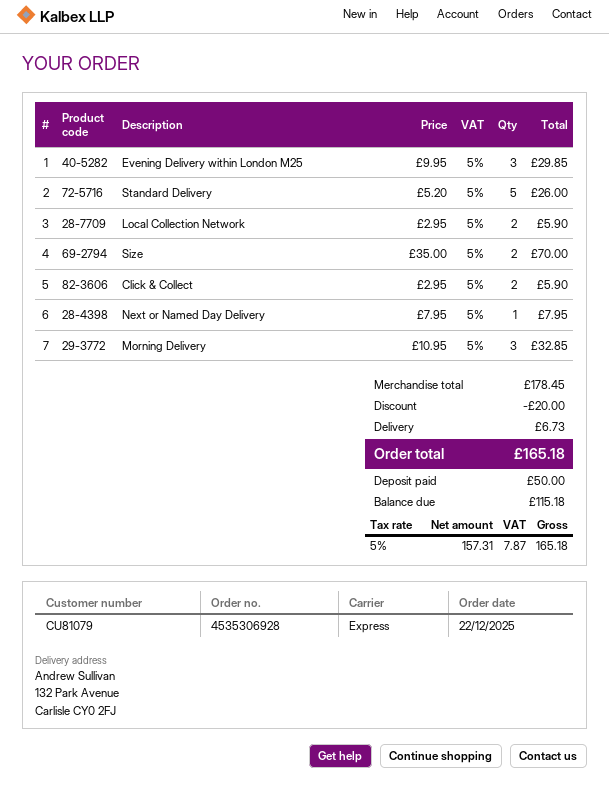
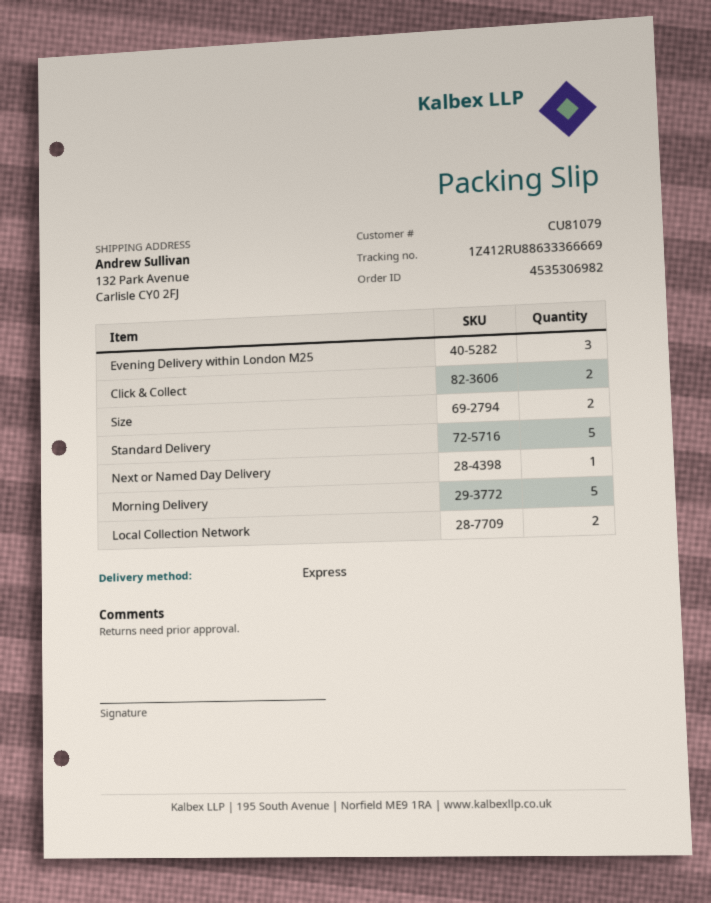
order number: 4535306928 -> 4535306982
Morning Delivery: 3 -> 5

